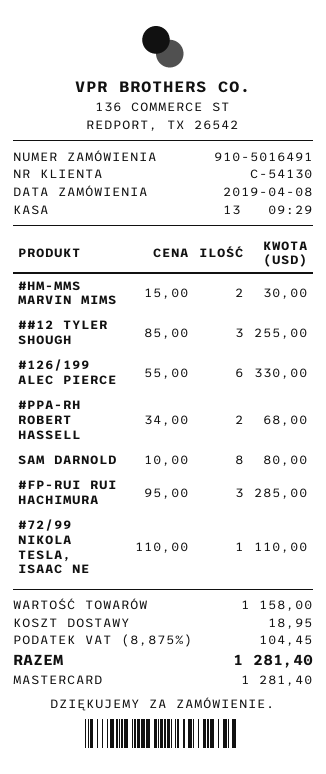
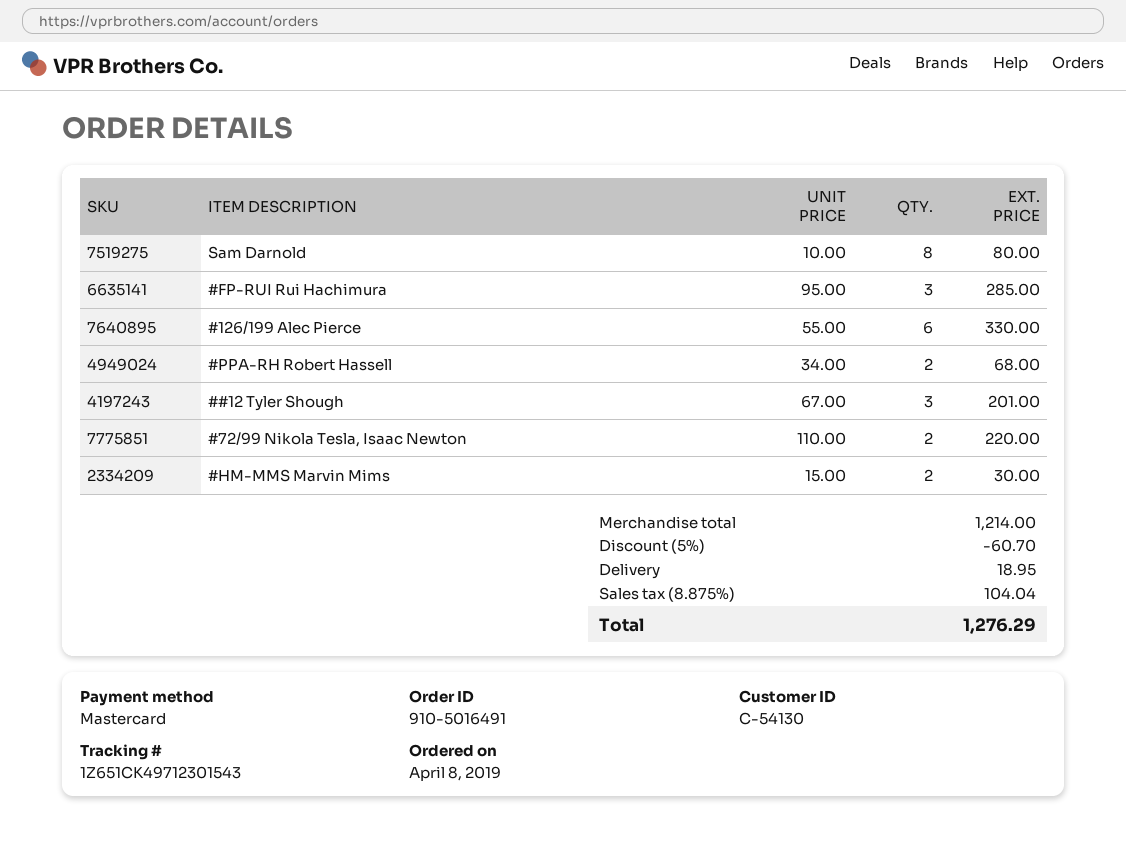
##12 TYLER SHOUGH: 3 x 85.00 = 255.00 -> 3 x 67.00 = 201.00
#72/99 NIKOLA TESLA, ISAAC NE: 1 x 110.00 = 110.00 -> 2 x 110.00 = 220.00
subtotal: 1158.00 -> 1214.00
discount: none -> 5% = 60.70
tax: 8.875% = 104.45 -> 8.875% = 104.04
total: 1281.40 -> 1276.29

